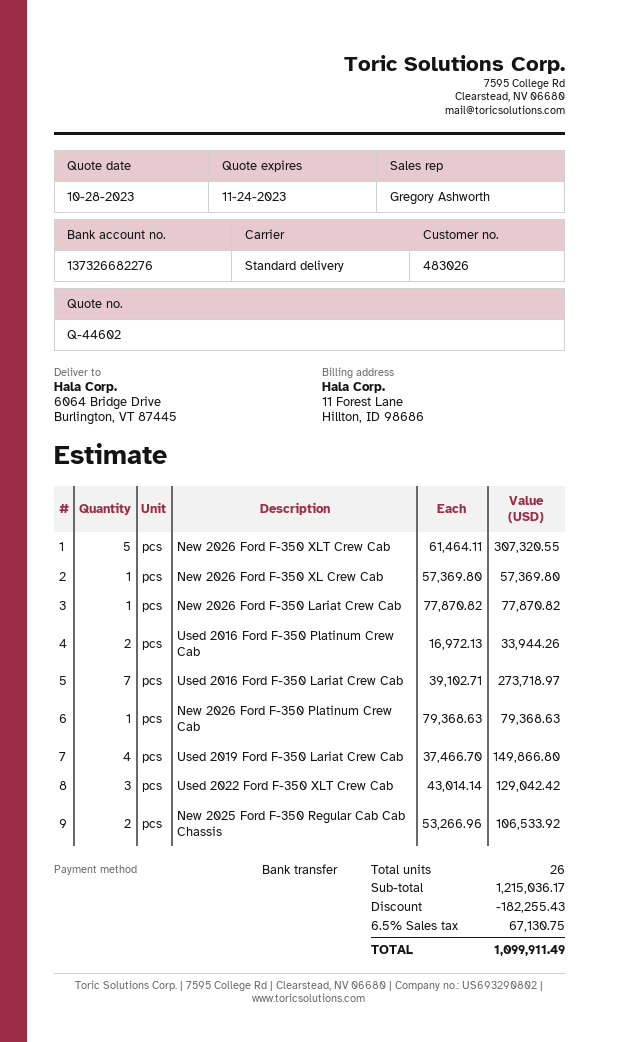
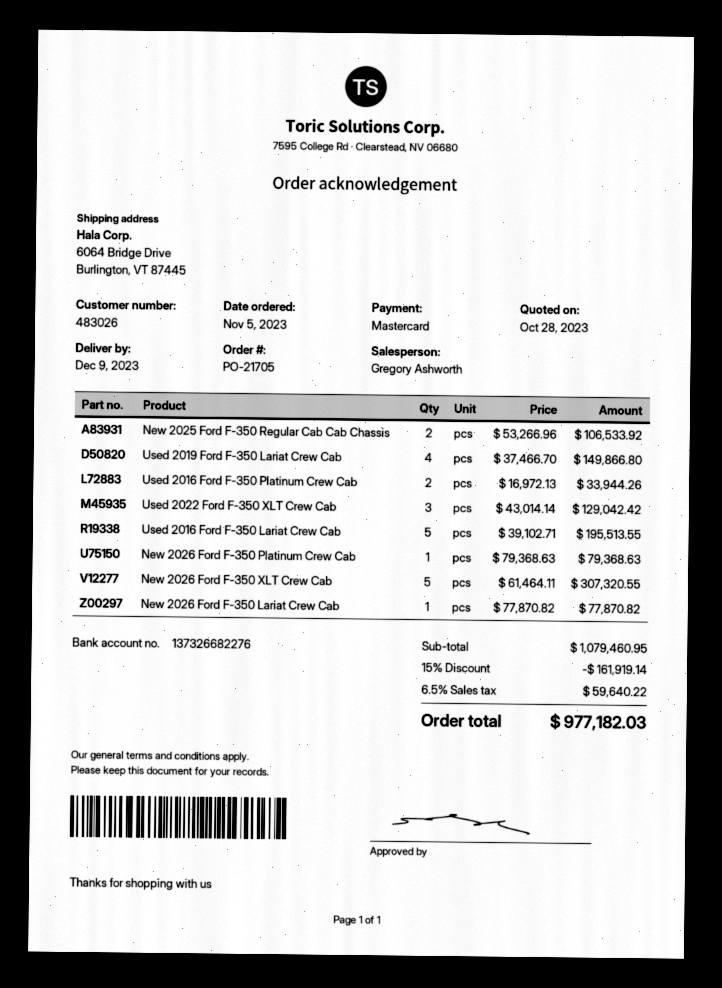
payment method: bank transfer -> Mastercard
New 2026 Ford F-350 XL Crew Cab: 1 x 57369.80 = 57369.80 -> none
Used 2016 Ford F-350 Lariat Crew Cab: 7 x 39102.71 = 273718.97 -> 5 x 39102.71 = 195513.55
subtotal: 1215036.17 -> 1079460.95
discount: 182255.43 -> 161919.14
tax: 6.5% = 67130.75 -> 6.5% = 59640.22
total: 1099911.49 -> 977182.03

